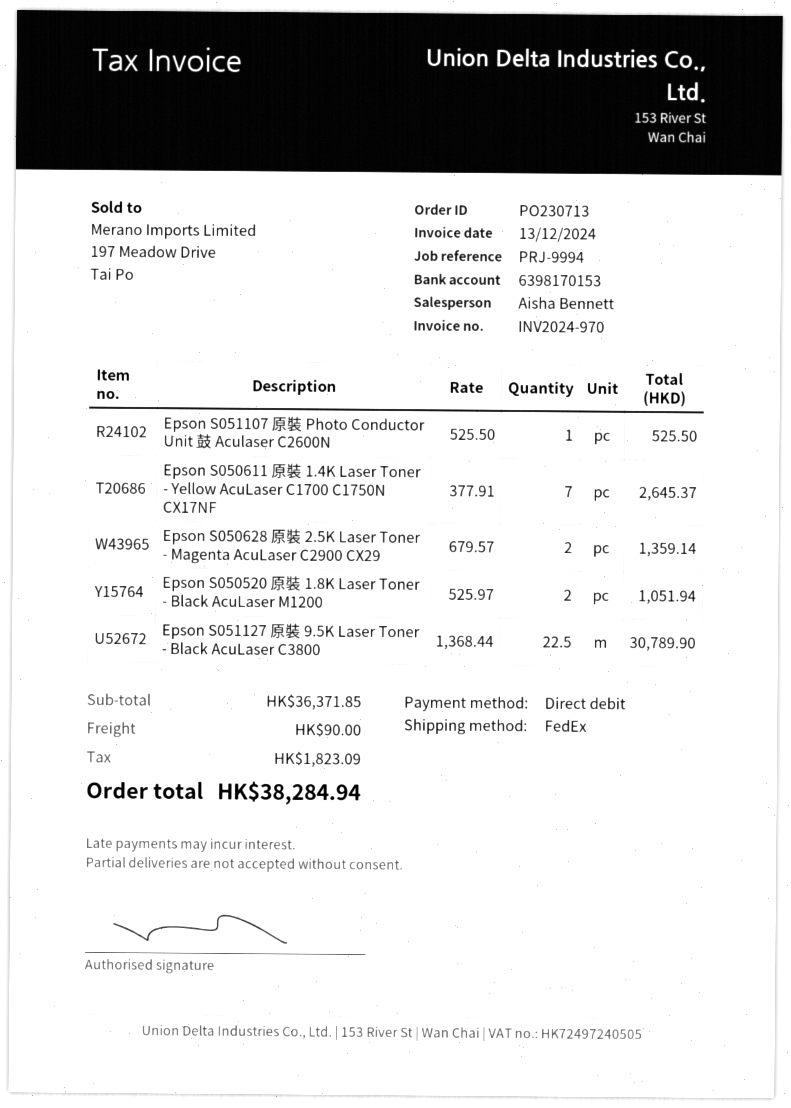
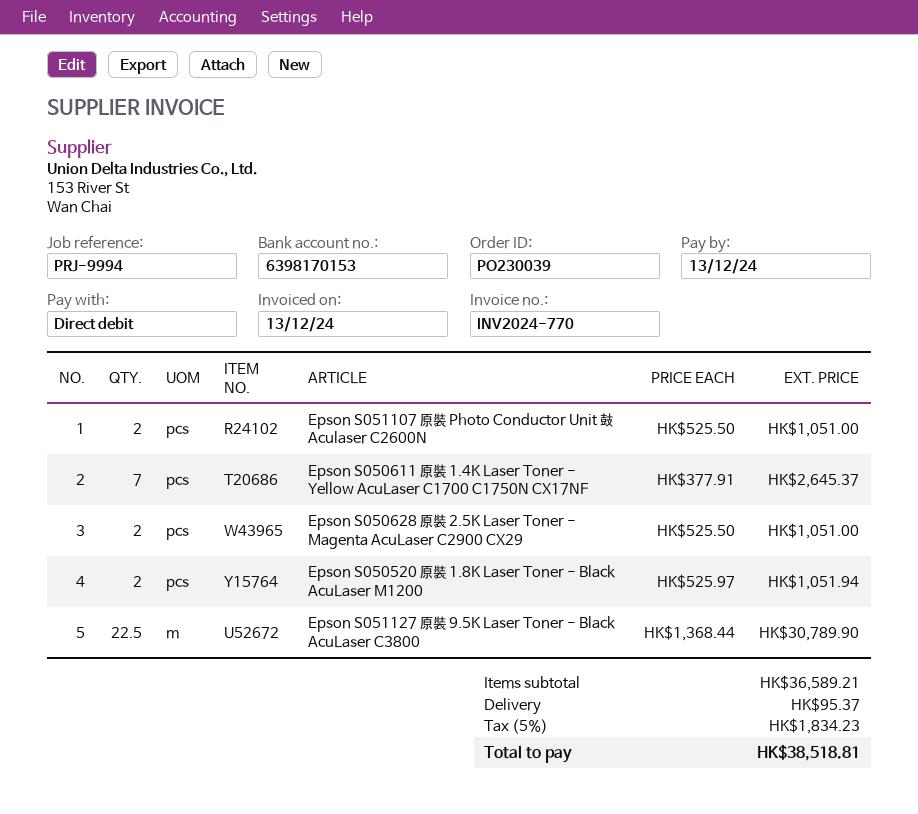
order number: PO230713 -> PO230039
invoice number: INV2024-970 -> INV2024-770
Epson S051107 原裝 Photo Conductor Unit 鼓 Aculaser C2600N: 1 x 525.50 = 525.50 -> 2 x 525.50 = 1051.00
Epson S050628 原裝 2.5K Laser Toner - Magenta AcuLaser C2900 CX29: 2 x 679.57 = 1359.14 -> 2 x 525.50 = 1051.00
subtotal: 36371.85 -> 36589.21
shipping: 90.00 -> 95.37
tax: 1823.09 -> 1834.23
total: 38284.94 -> 38518.81

